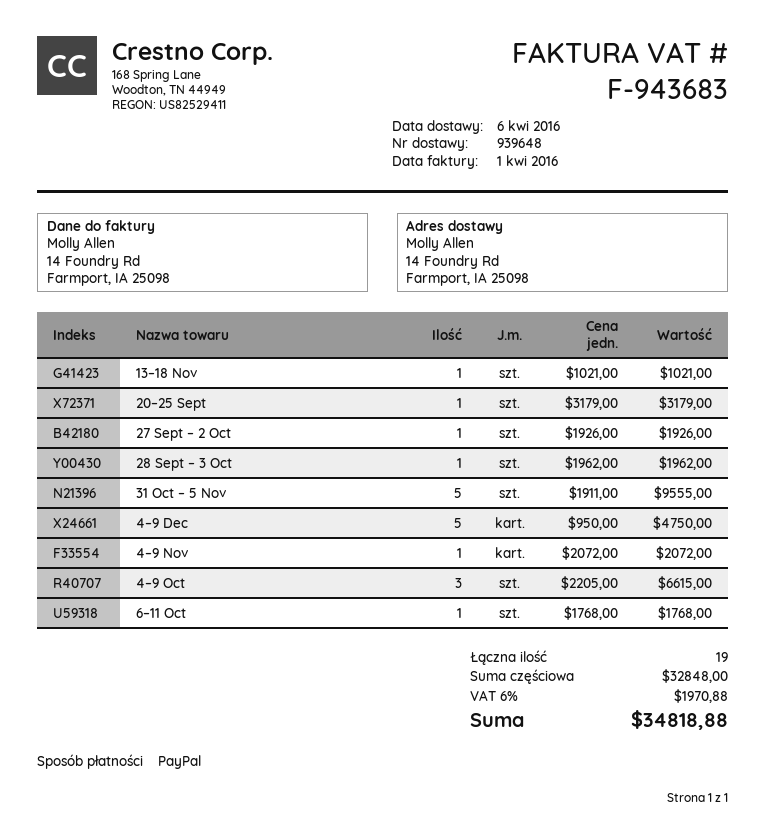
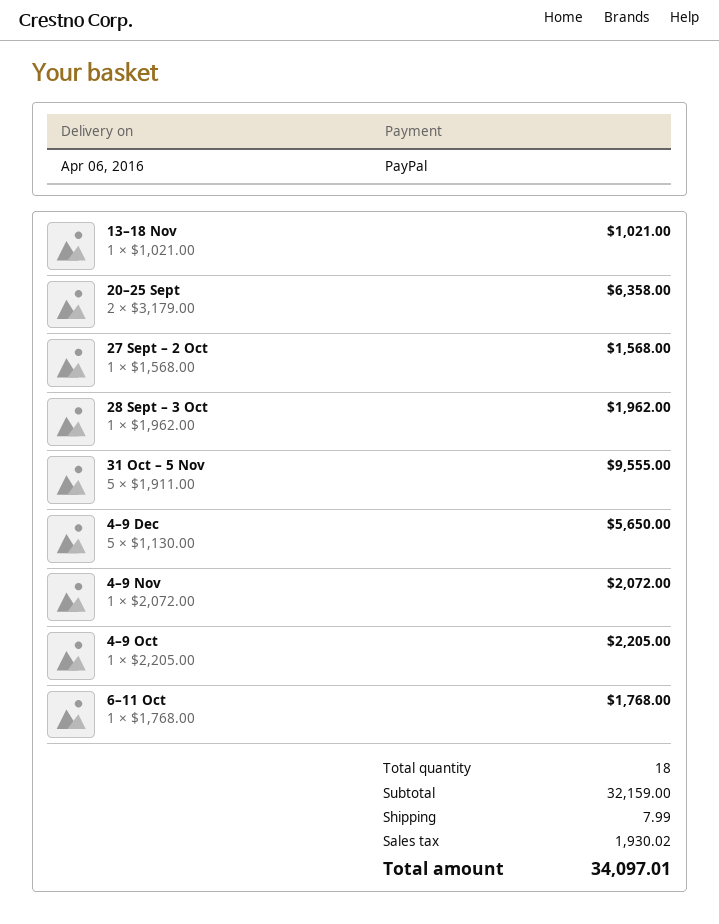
20–25 Sept: 1 x 3179.00 = 3179.00 -> 2 x 3179.00 = 6358.00
27 Sept – 2 Oct: 1 x 1926.00 = 1926.00 -> 1 x 1568.00 = 1568.00
4–9 Dec: 5 x 950.00 = 4750.00 -> 5 x 1130.00 = 5650.00
4–9 Oct: 3 x 2205.00 = 6615.00 -> 1 x 2205.00 = 2205.00
total quantity: 19 -> 18
subtotal: 32848.00 -> 32159.00
shipping: none -> 7.99
tax: 1970.88 -> 1930.02
total: 34818.88 -> 34097.01

